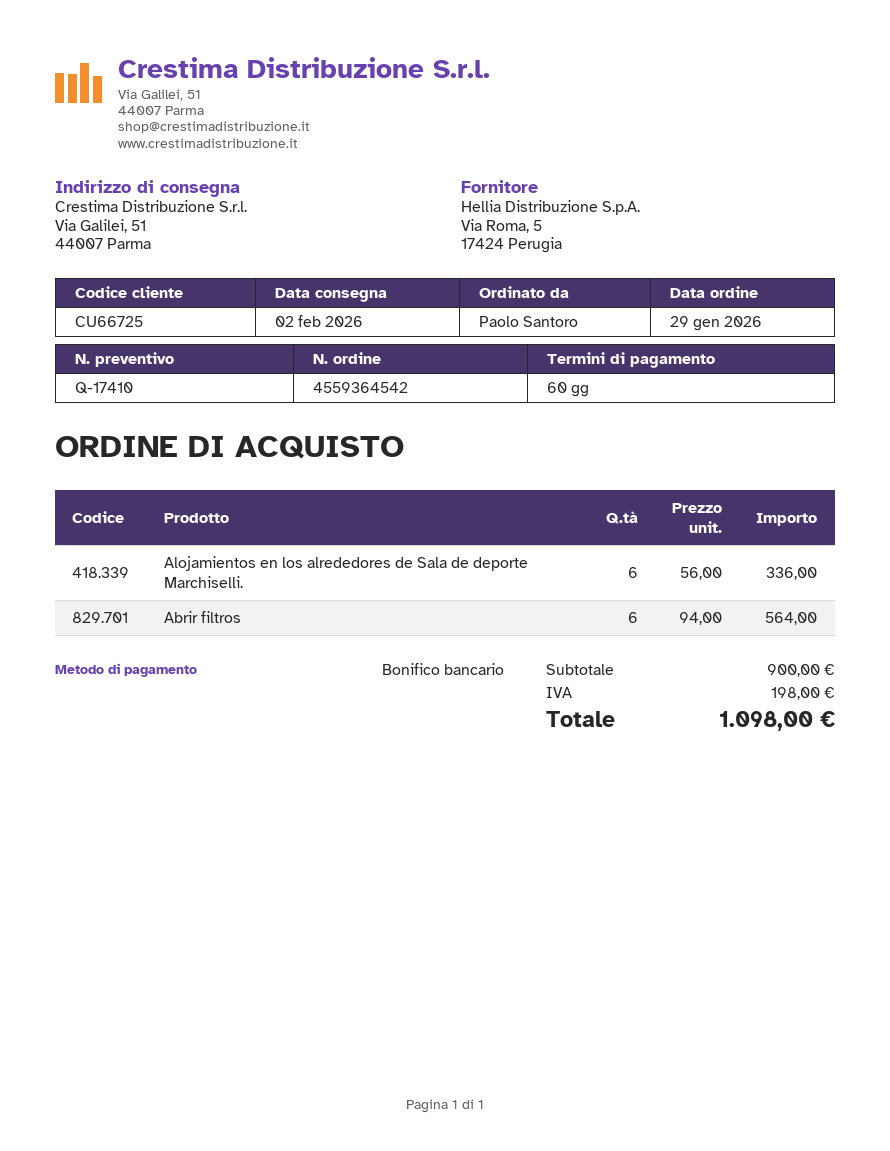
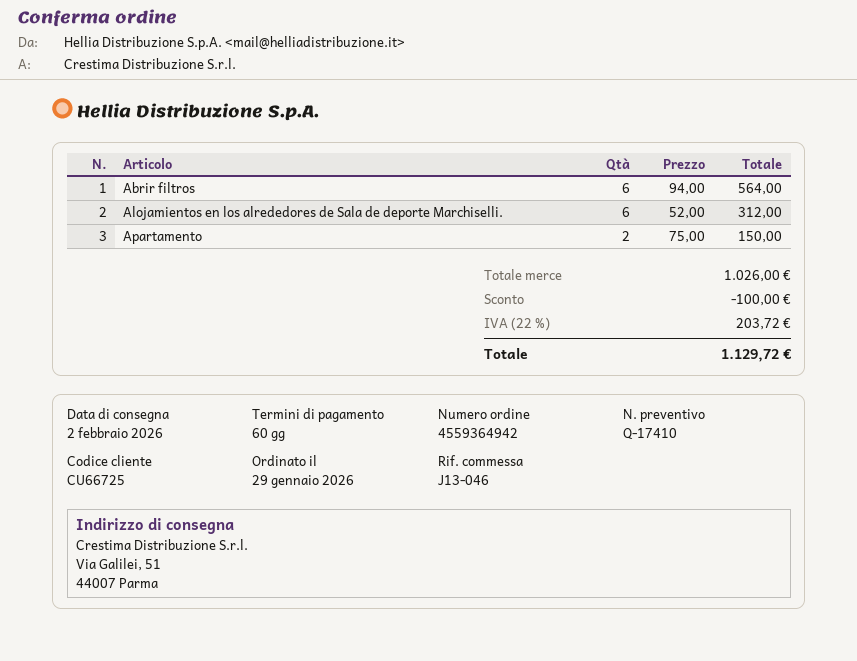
order number: 4559364542 -> 4559364942
Alojamientos en los alrededores de Sala de deporte Marchiselli.: 6 x 56.00 = 336.00 -> 6 x 52.00 = 312.00
Apartamento: none -> 2 x 75.00 = 150.00
subtotal: 900.00 -> 1026.00
discount: none -> 100.00
tax: 198.00 -> 203.72
total: 1098.00 -> 1129.72

